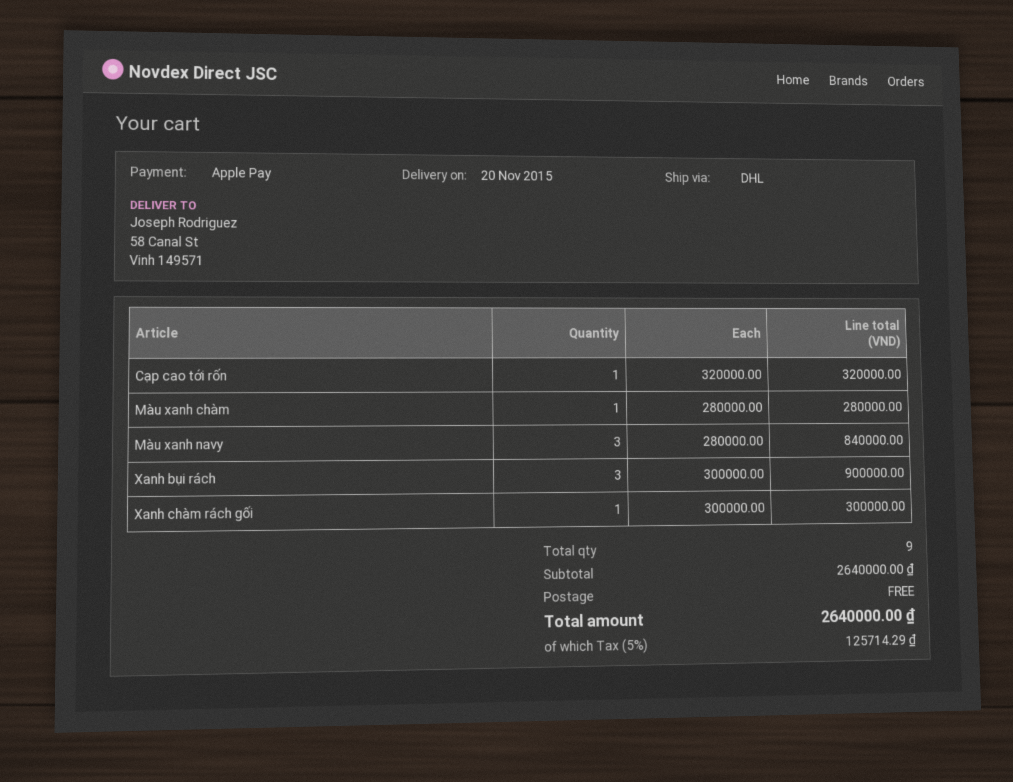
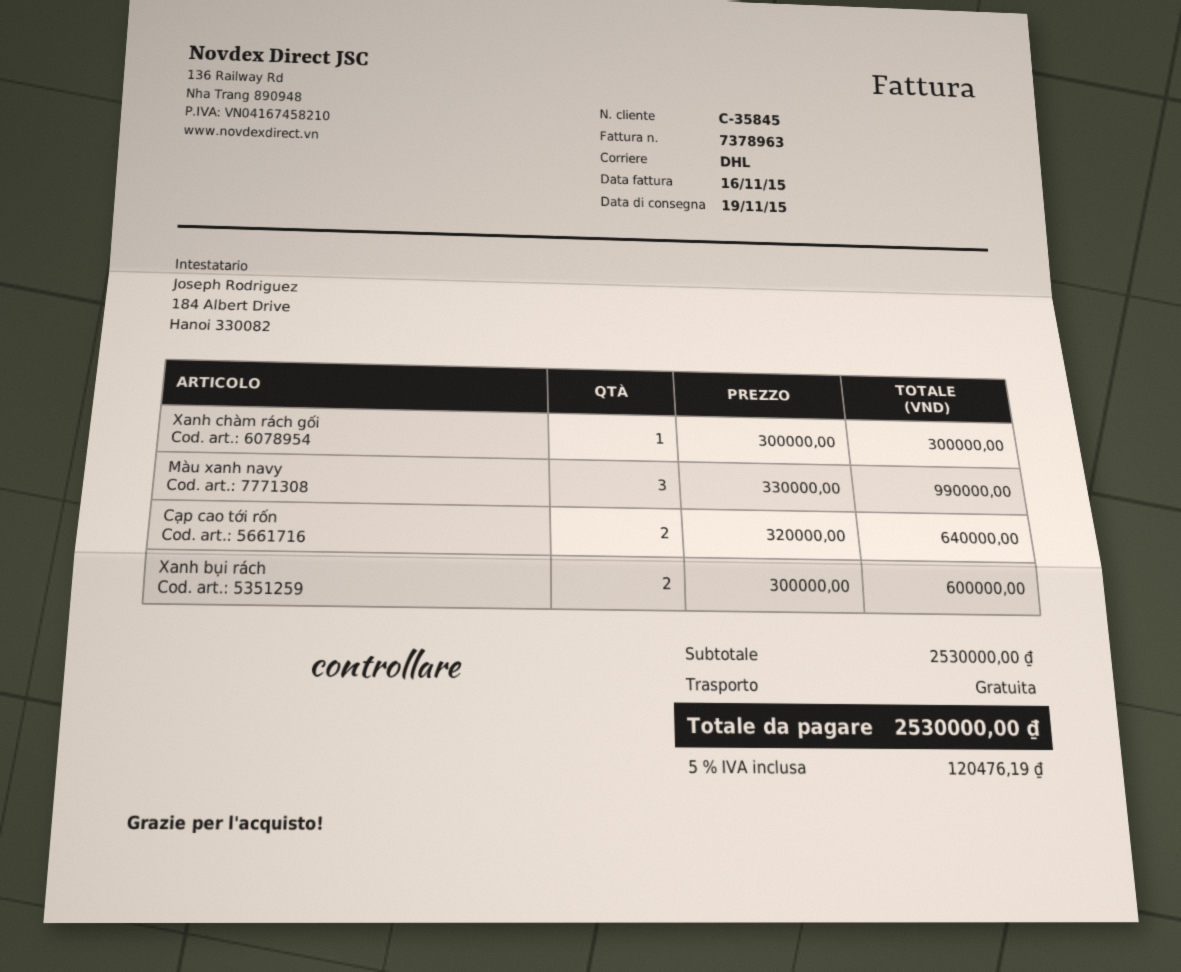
delivery date: 2015-11-20 -> 2015-11-19
Cạp cao tới rốn: 1 x 320000.00 = 320000.00 -> 2 x 320000.00 = 640000.00
Màu xanh chàm: 1 x 280000.00 = 280000.00 -> none
Màu xanh navy: 3 x 280000.00 = 840000.00 -> 3 x 330000.00 = 990000.00
Xanh bụi rách: 3 x 300000.00 = 900000.00 -> 2 x 300000.00 = 600000.00
subtotal: 2640000.00 -> 2530000.00
tax: 5% = 125714.29 -> 5% = 120476.19
total: 2640000.00 -> 2530000.00

